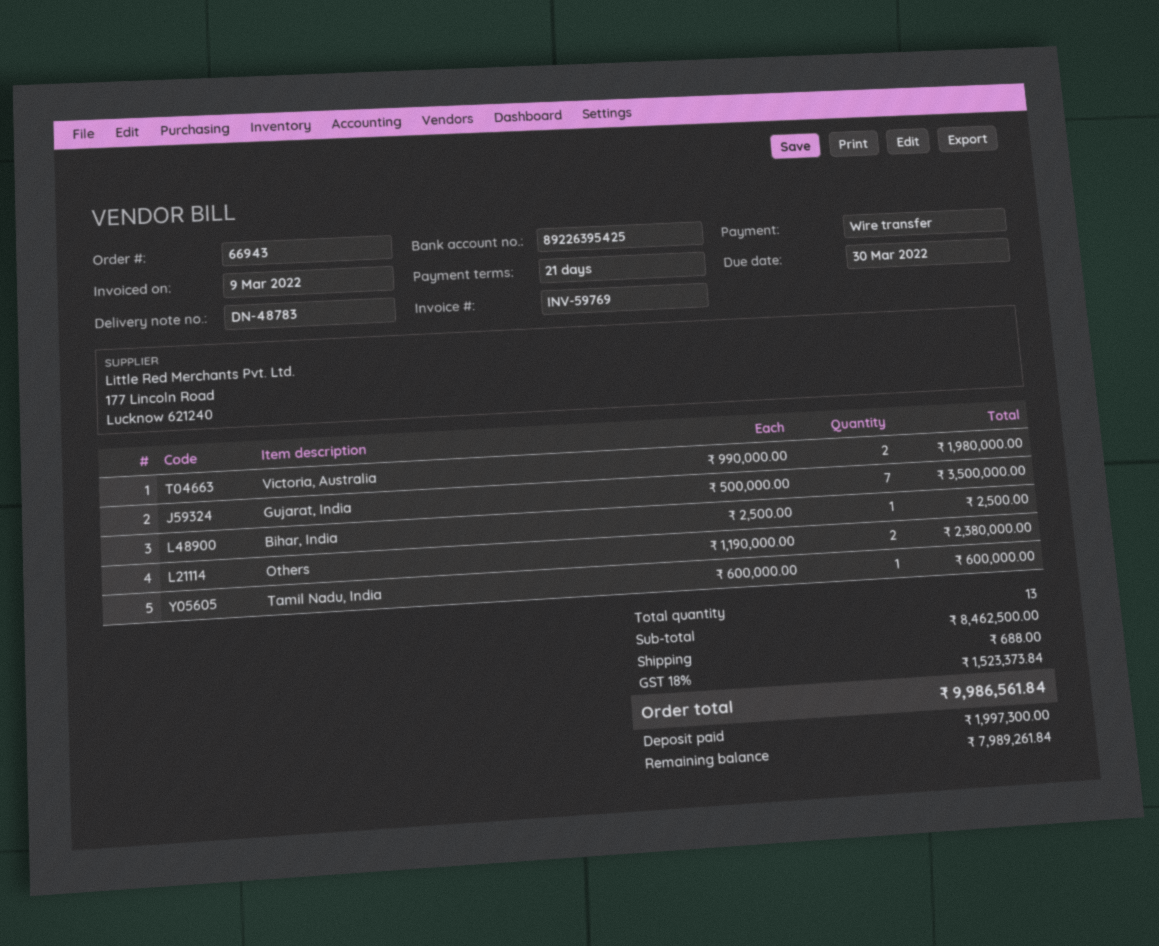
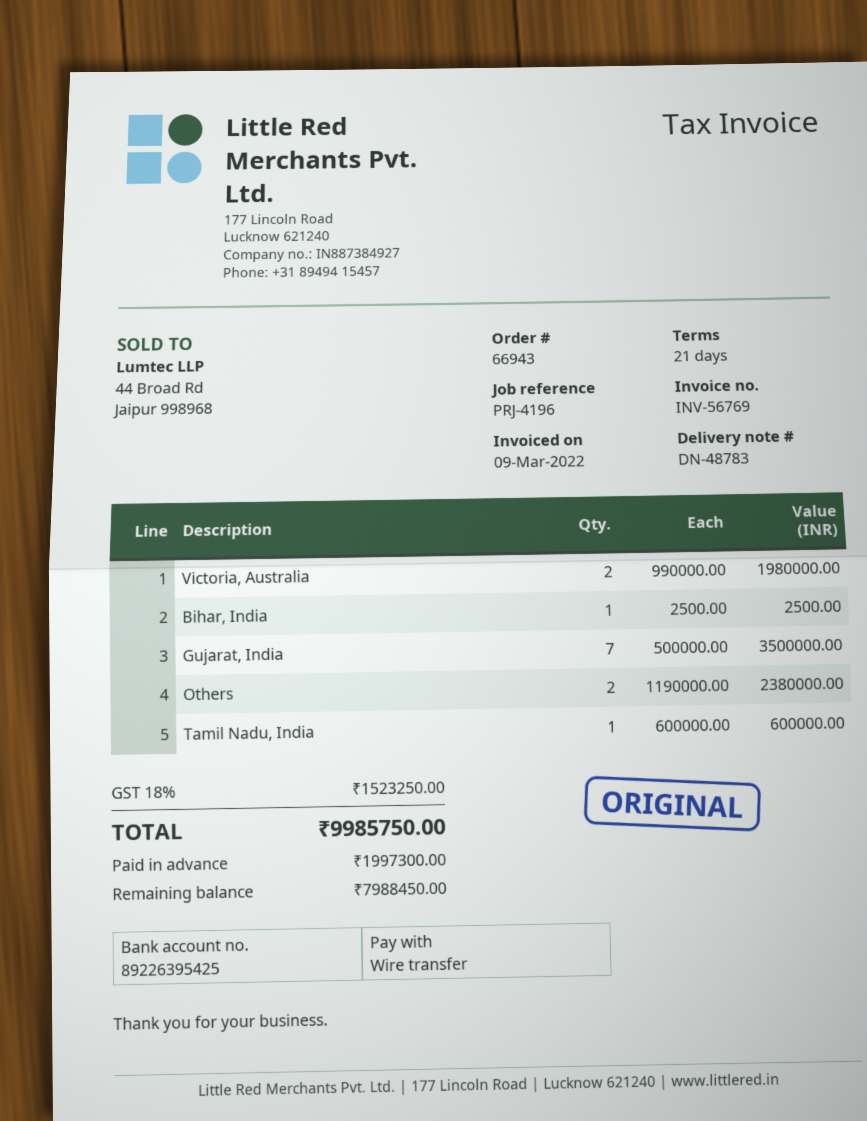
invoice number: INV-59769 -> INV-56769
shipping: 688.00 -> none
tax: 18% = 1523373.84 -> 18% = 1523250.00
total: 9986561.84 -> 9985750.00
balance: 7989261.84 -> 7988450.00

